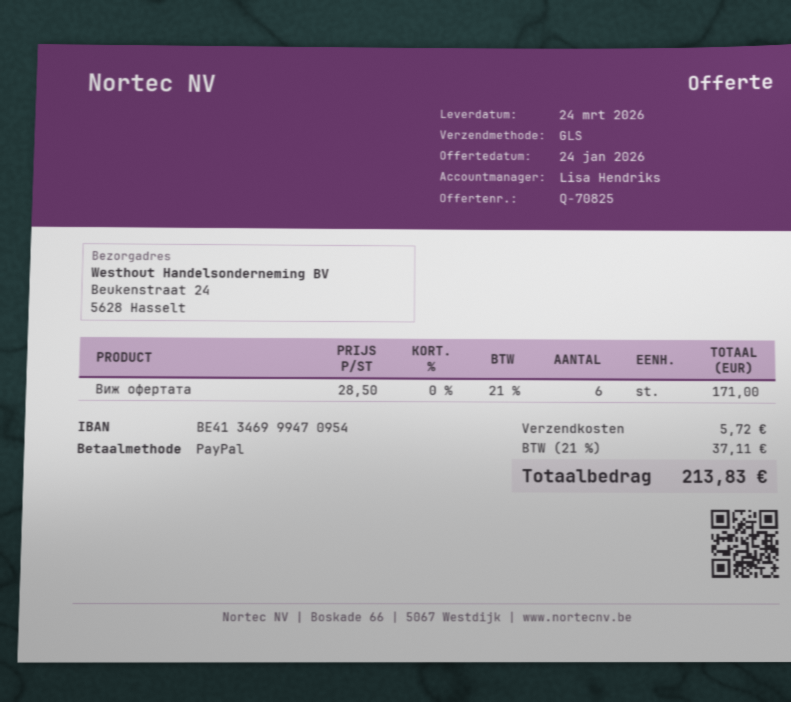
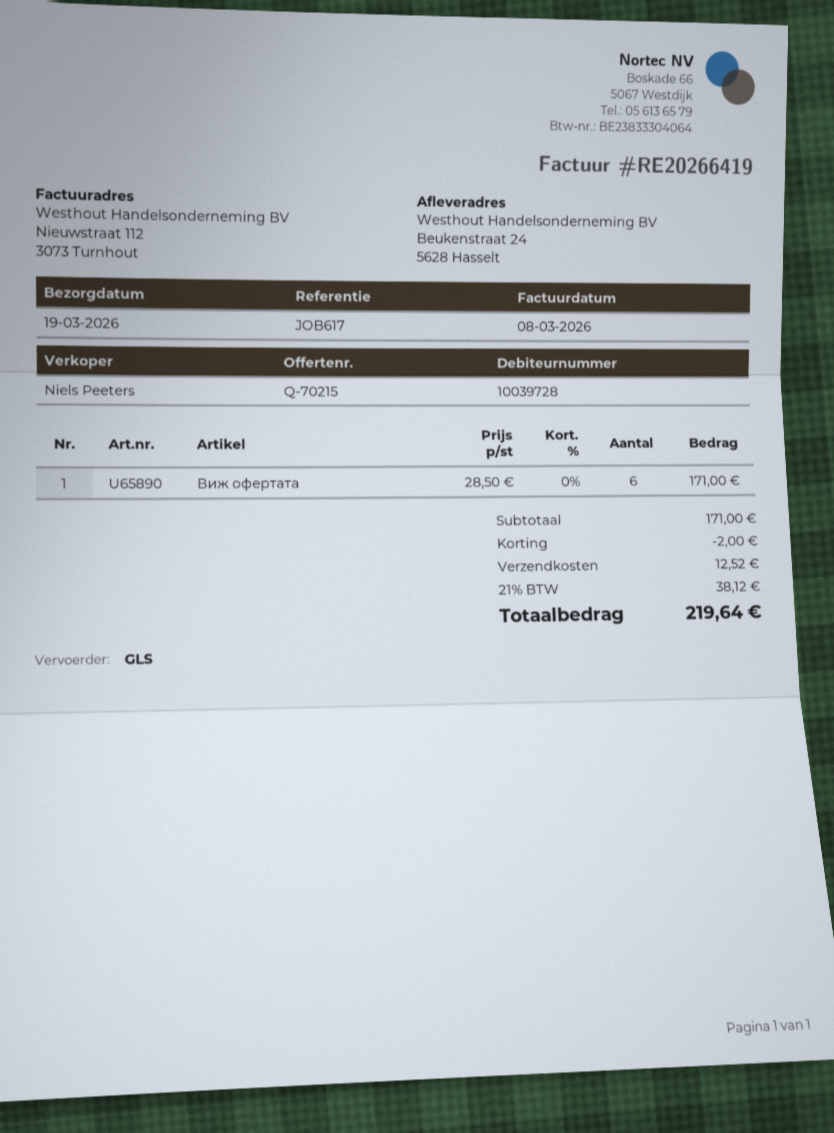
quote number: Q-70825 -> Q-70215
delivery date: 2026-03-24 -> 2026-03-19
sales rep: Lisa Hendriks -> Niels Peeters
discount: none -> 2.00
shipping: 5.72 -> 12.52
tax: 21% = 37.11 -> 21% = 38.12
total: 213.83 -> 219.64

